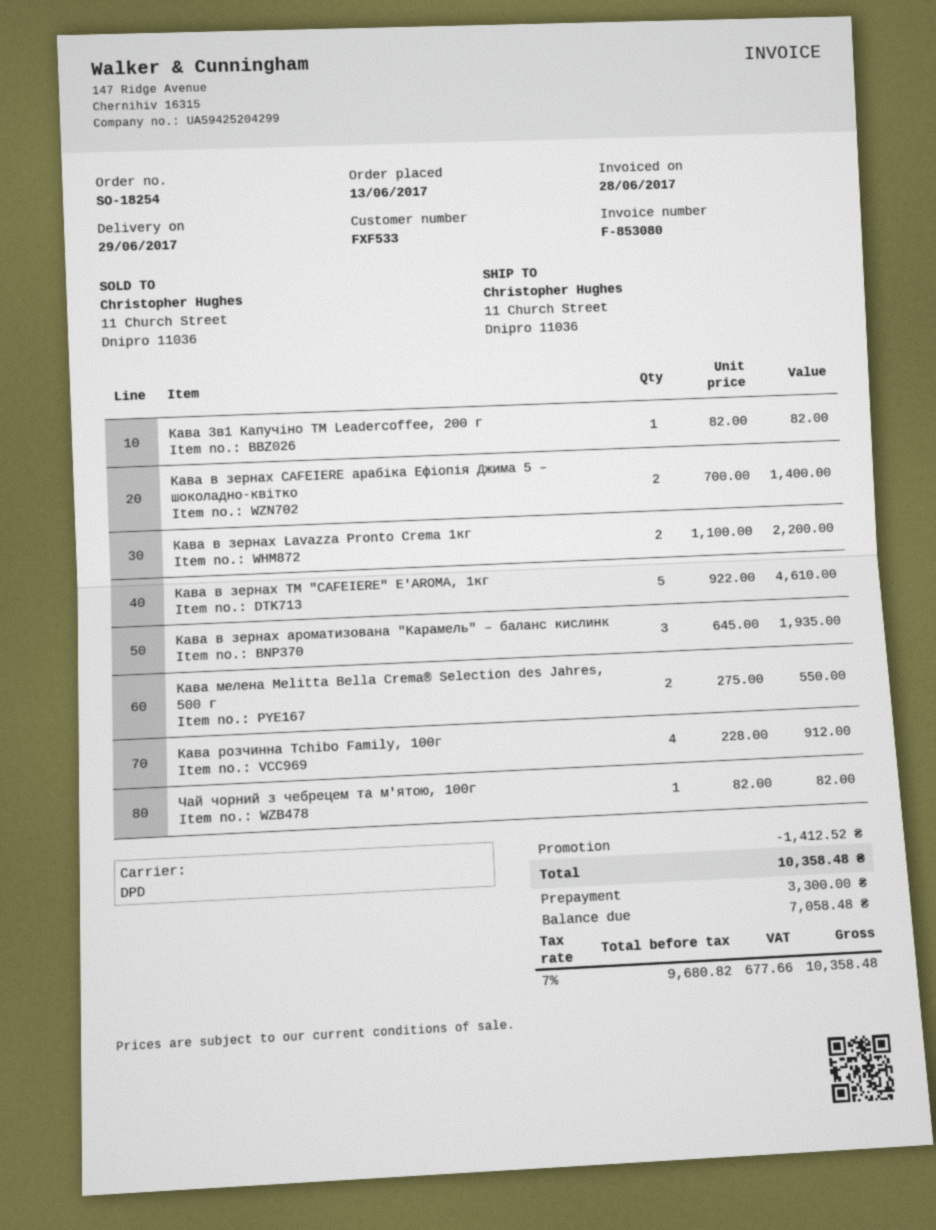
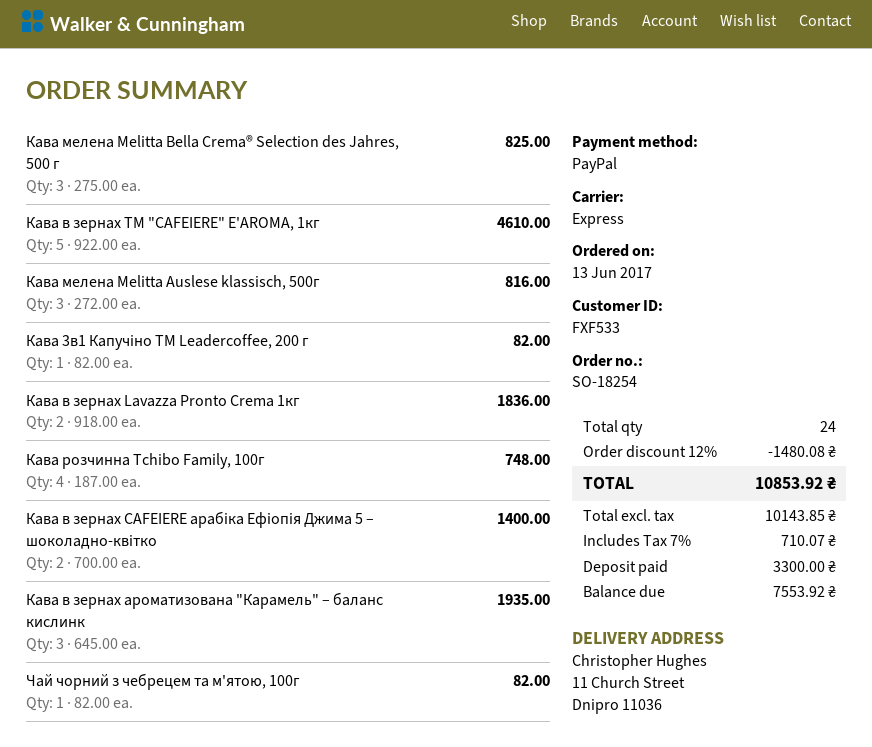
shipping method: DPD -> express
Кава в зернах Lavazza Pronto Crema 1кг: 2 x 1100.00 = 2200.00 -> 2 x 918.00 = 1836.00
Кава мелена Melitta Bella Crema® Selection des Jahres, 500 г: 2 x 275.00 = 550.00 -> 3 x 275.00 = 825.00
Кава розчинна Tchibo Family, 100г: 4 x 228.00 = 912.00 -> 4 x 187.00 = 748.00
Кава мелена Melitta Auslese klassisch, 500г: none -> 3 x 272.00 = 816.00
discount: 1412.52 -> 1480.08
net: 9680.82 -> 10143.85
tax: 7% = 677.66 -> 7% = 710.07
total: 10358.48 -> 10853.92
balance: 7058.48 -> 7553.92

